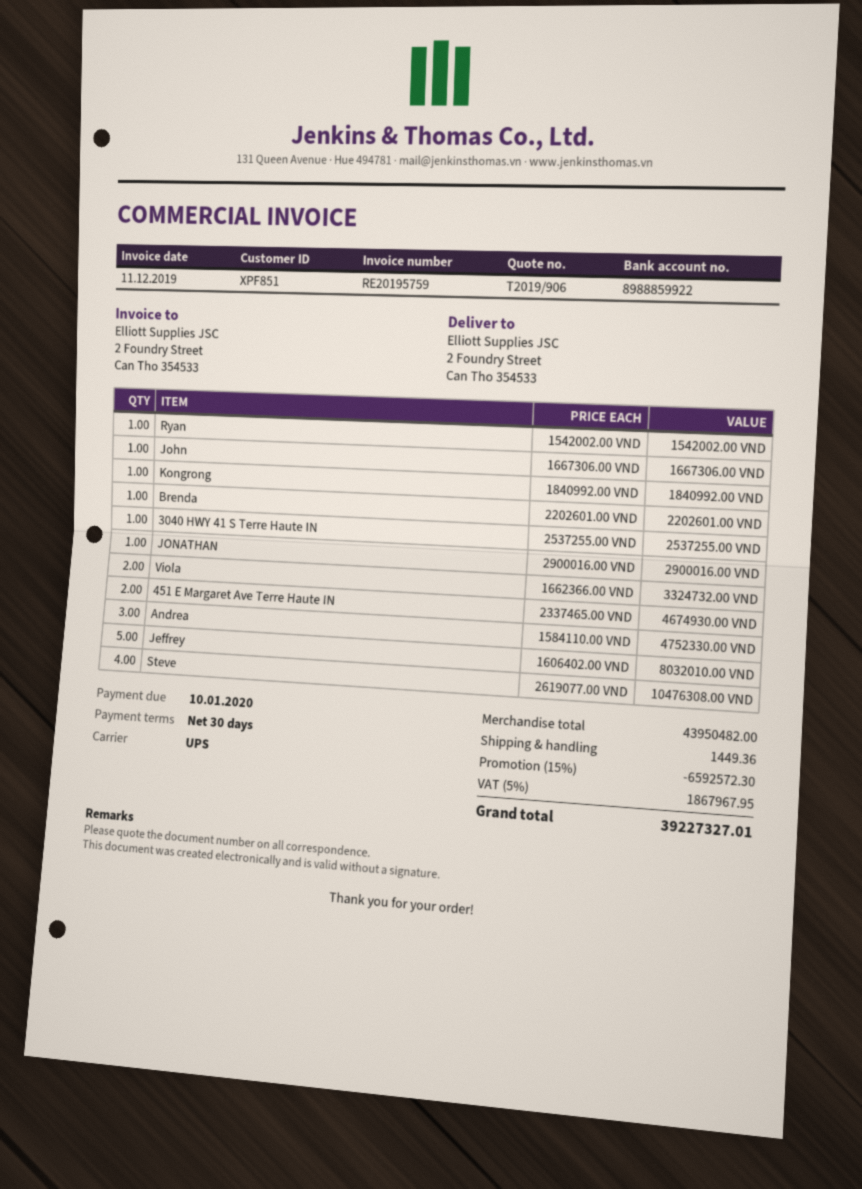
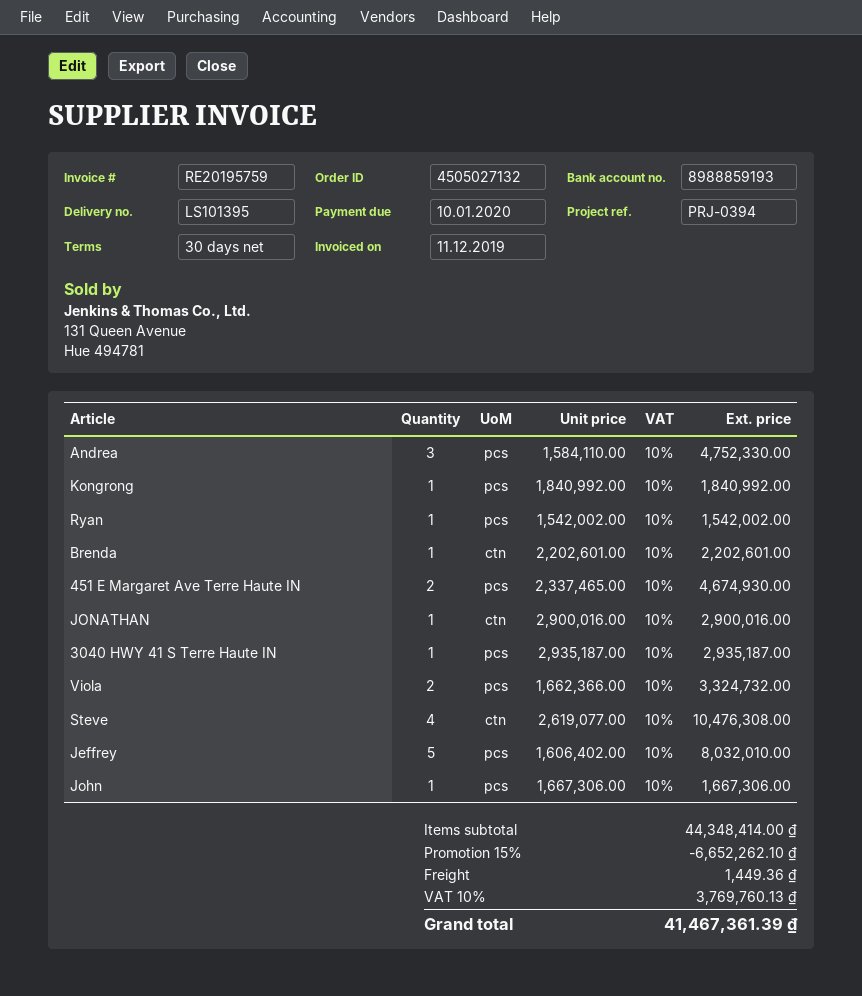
bank account: 8988859922 -> 8988859193
3040 HWY 41 S Terre Haute IN: 1 x 2537255.00 = 2537255.00 -> 1 x 2935187.00 = 2935187.00
subtotal: 43950482.00 -> 44348414.00
discount: 15% = 6592572.30 -> 15% = 6652262.10
tax: 5% = 1867967.95 -> 10% = 3769760.13
total: 39227327.01 -> 41467361.39

